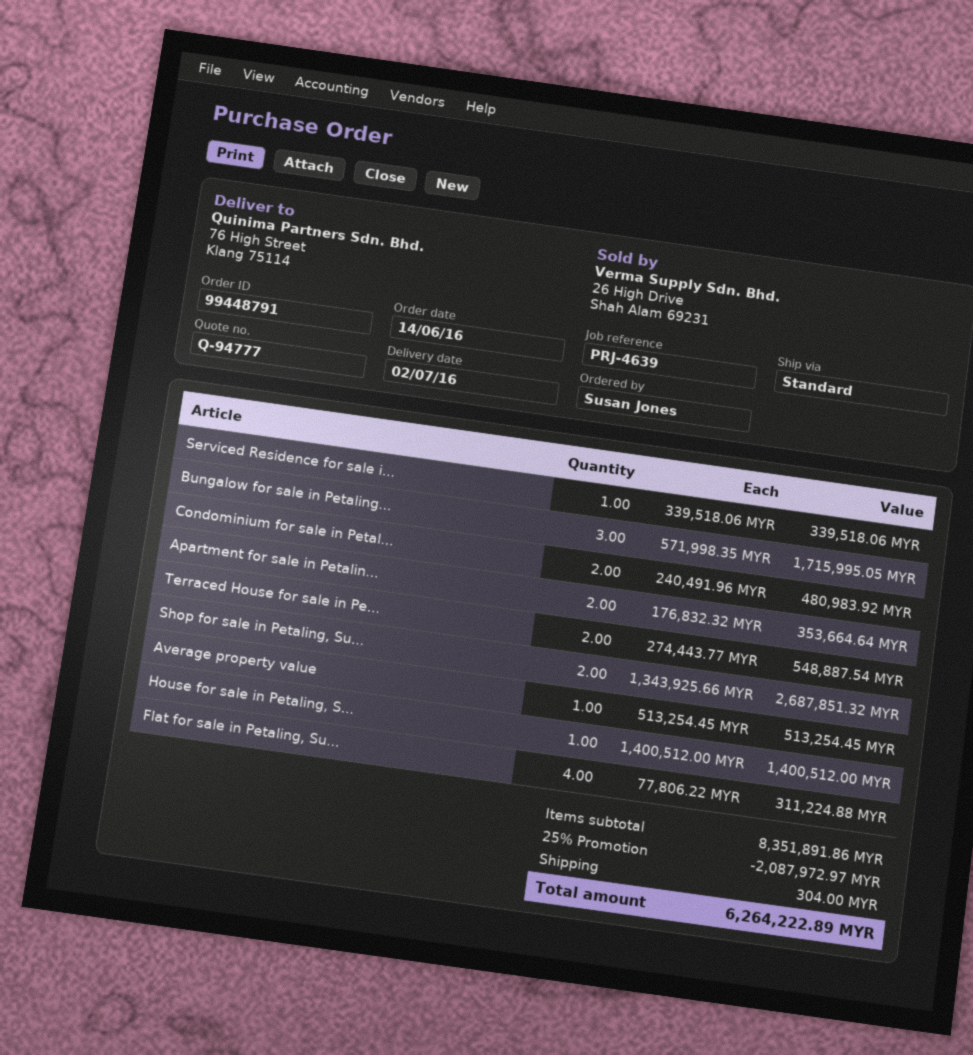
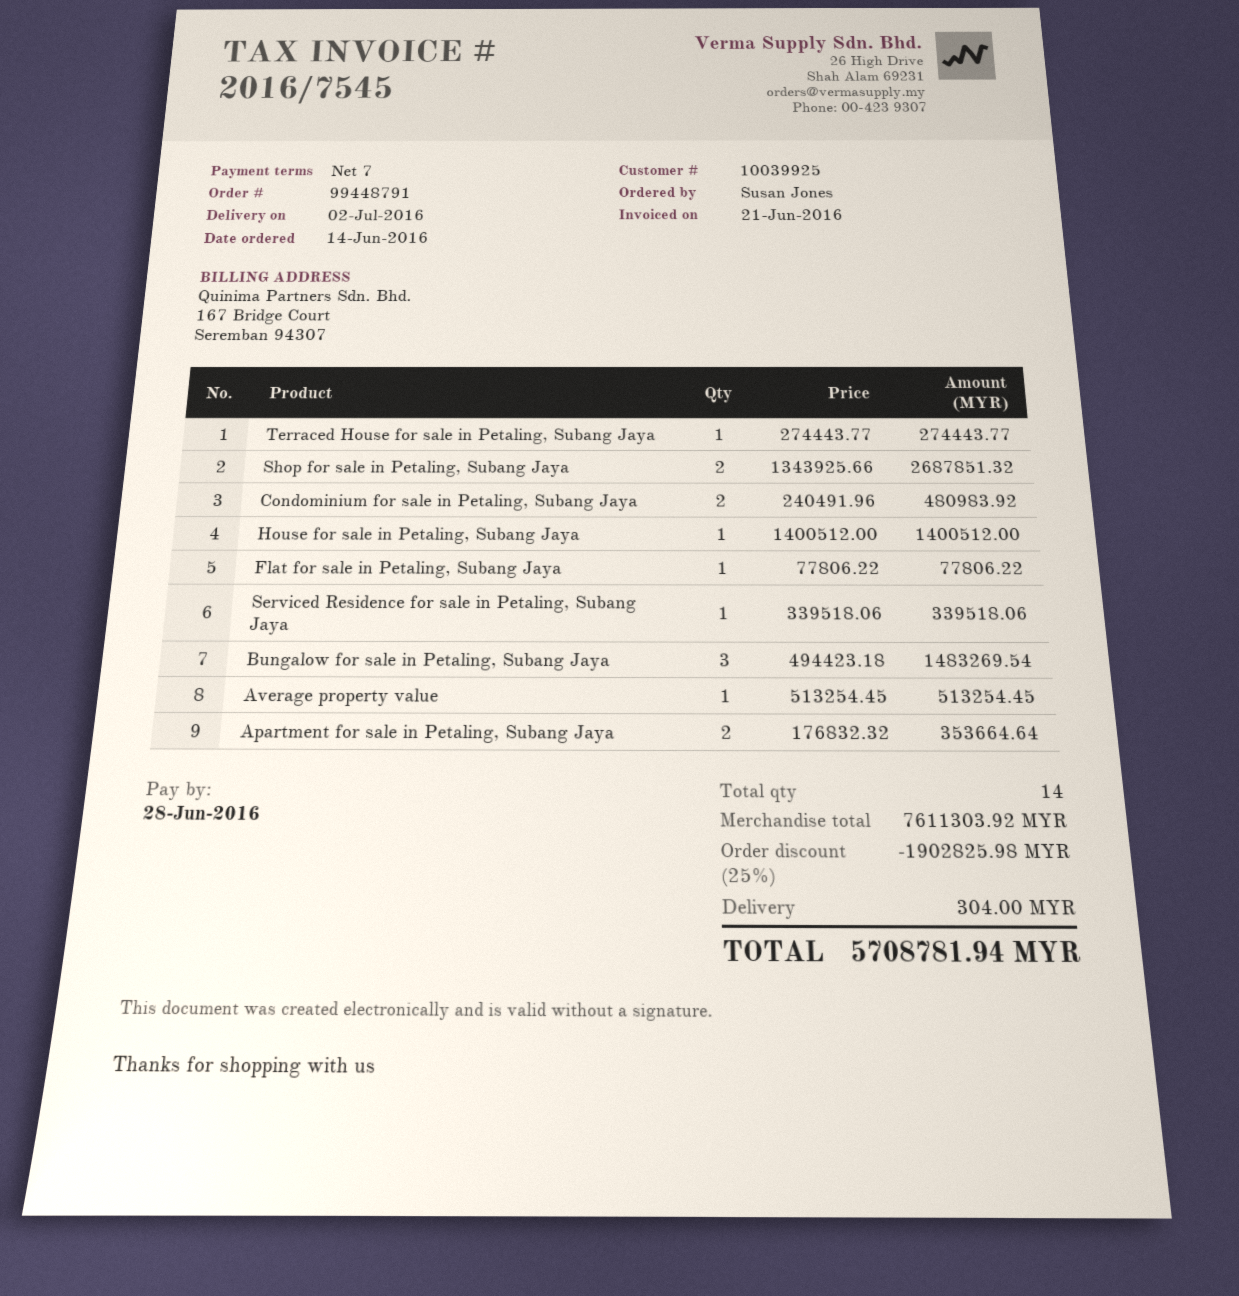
Bungalow for sale in Petaling...: 3 x 571998.35 = 1715995.05 -> 3 x 494423.18 = 1483269.54
Terraced House for sale in Pe...: 2 x 274443.77 = 548887.54 -> 1 x 274443.77 = 274443.77
Flat for sale in Petaling, Su...: 4 x 77806.22 = 311224.88 -> 1 x 77806.22 = 77806.22
subtotal: 8351891.86 -> 7611303.92
discount: 25% = 2087972.97 -> 25% = 1902825.98
total: 6264222.89 -> 5708781.94

